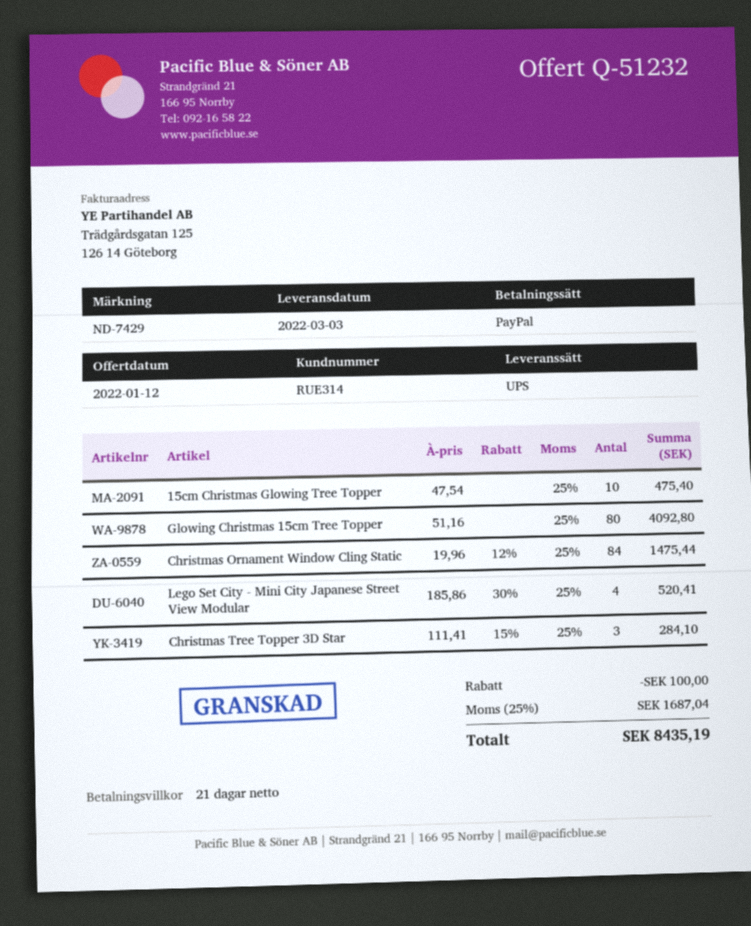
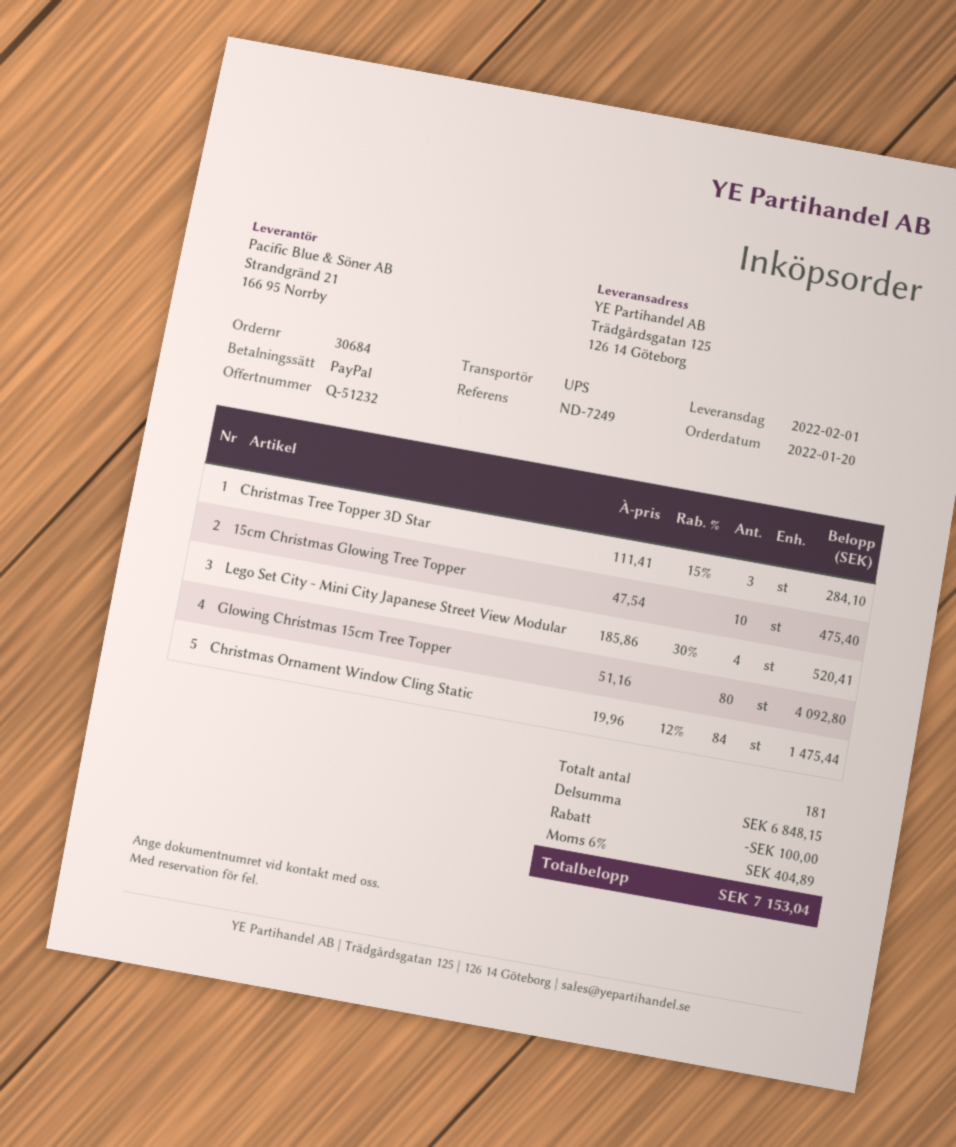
delivery date: 2022-03-03 -> 2022-02-01
reference: ND-7429 -> ND-7249
tax: 25% = 1687.04 -> 6% = 404.89
total: 8435.19 -> 7153.04

